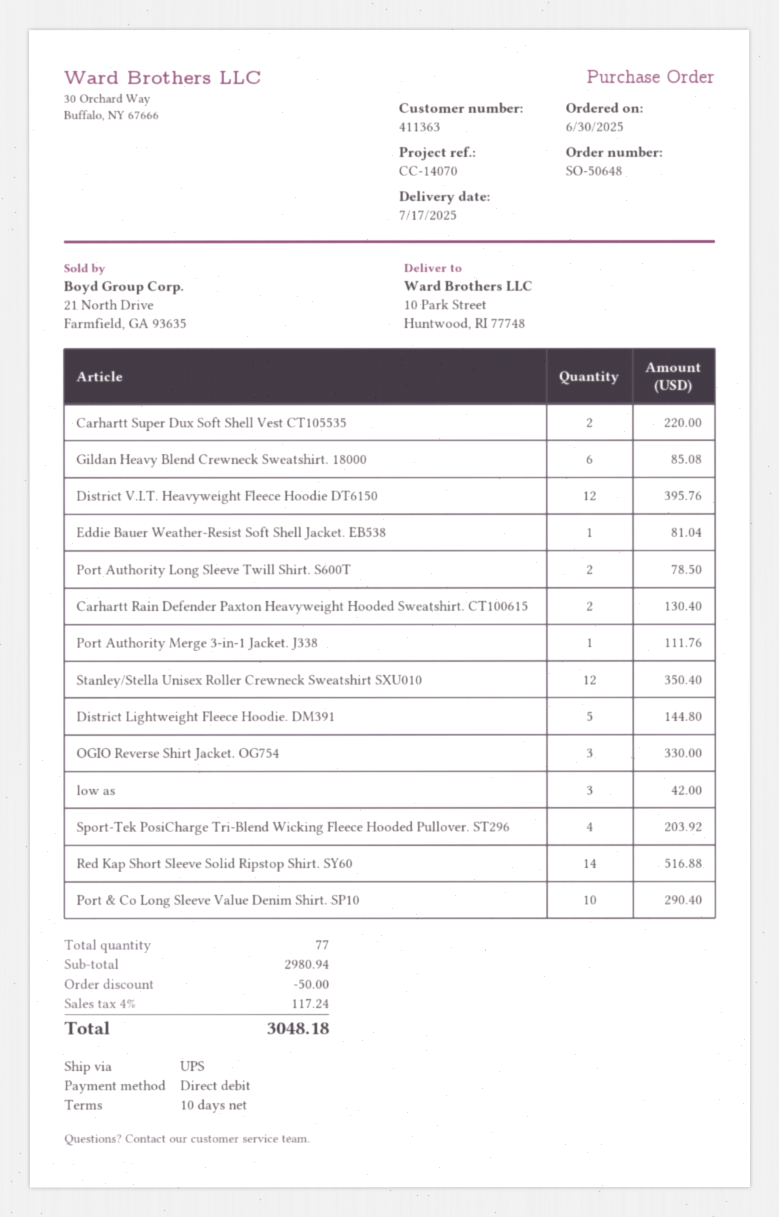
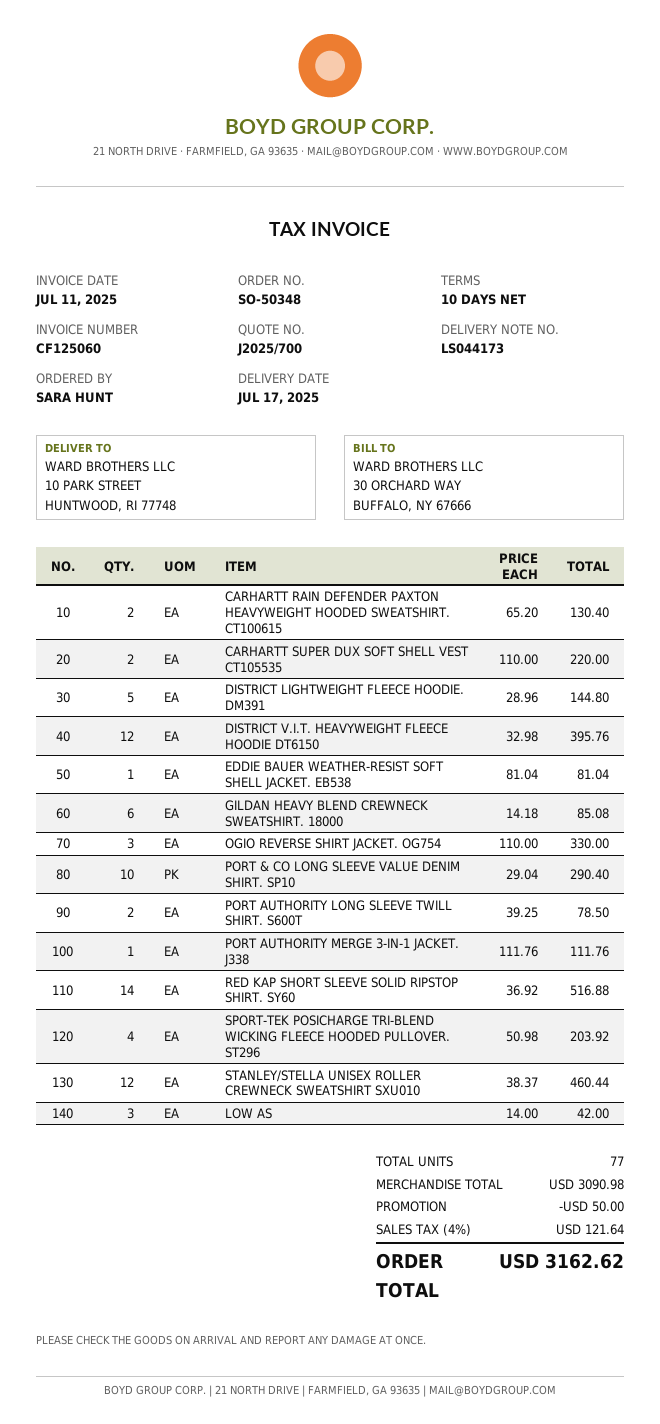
order number: SO-50648 -> SO-50348
Stanley/Stella Unisex Roller Crewneck Sweatshirt SXU010: 12 for 350.40 -> 12 for 460.44
subtotal: 2980.94 -> 3090.98
tax: 4% = 117.24 -> 4% = 121.64
total: 3048.18 -> 3162.62

